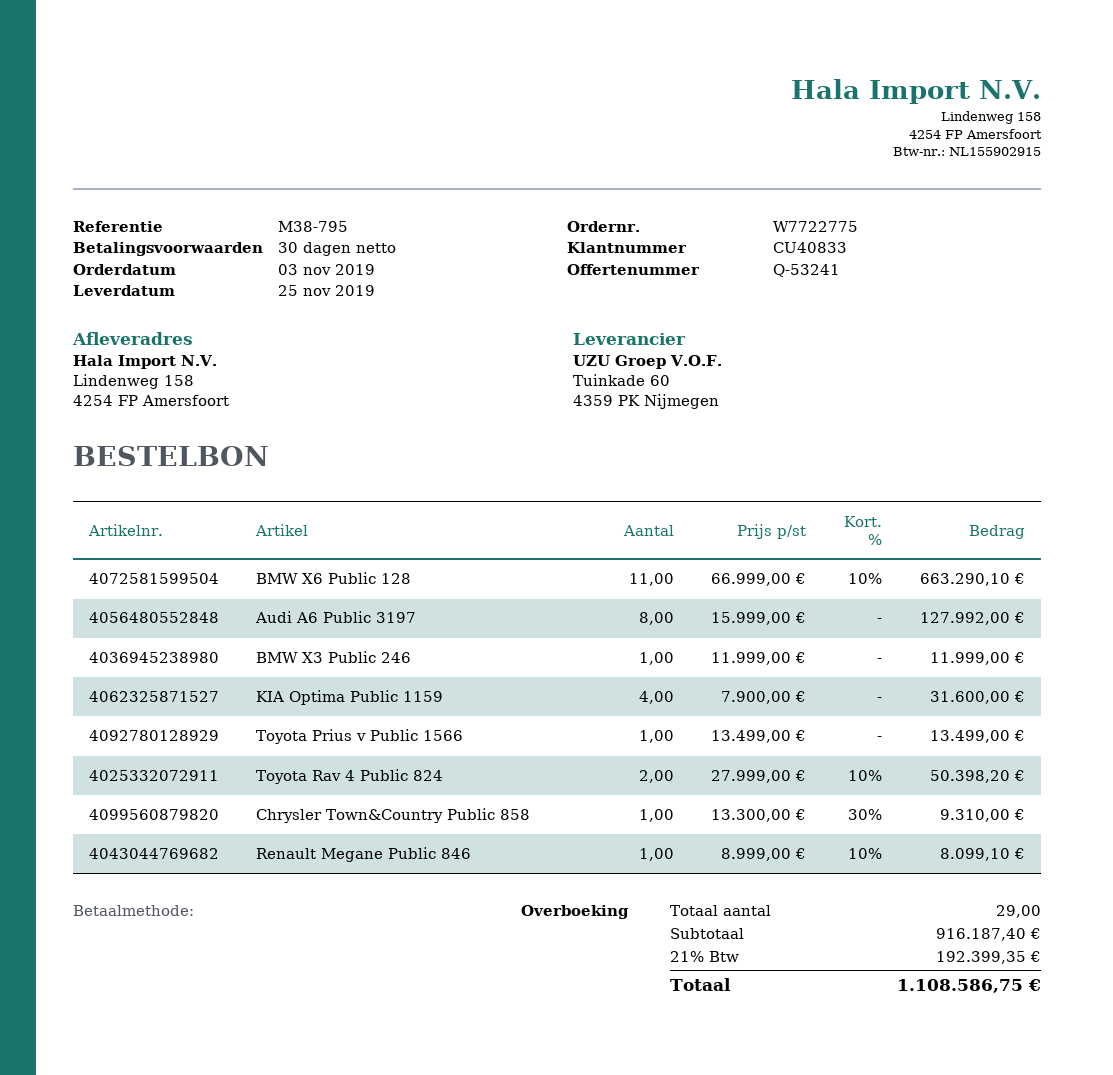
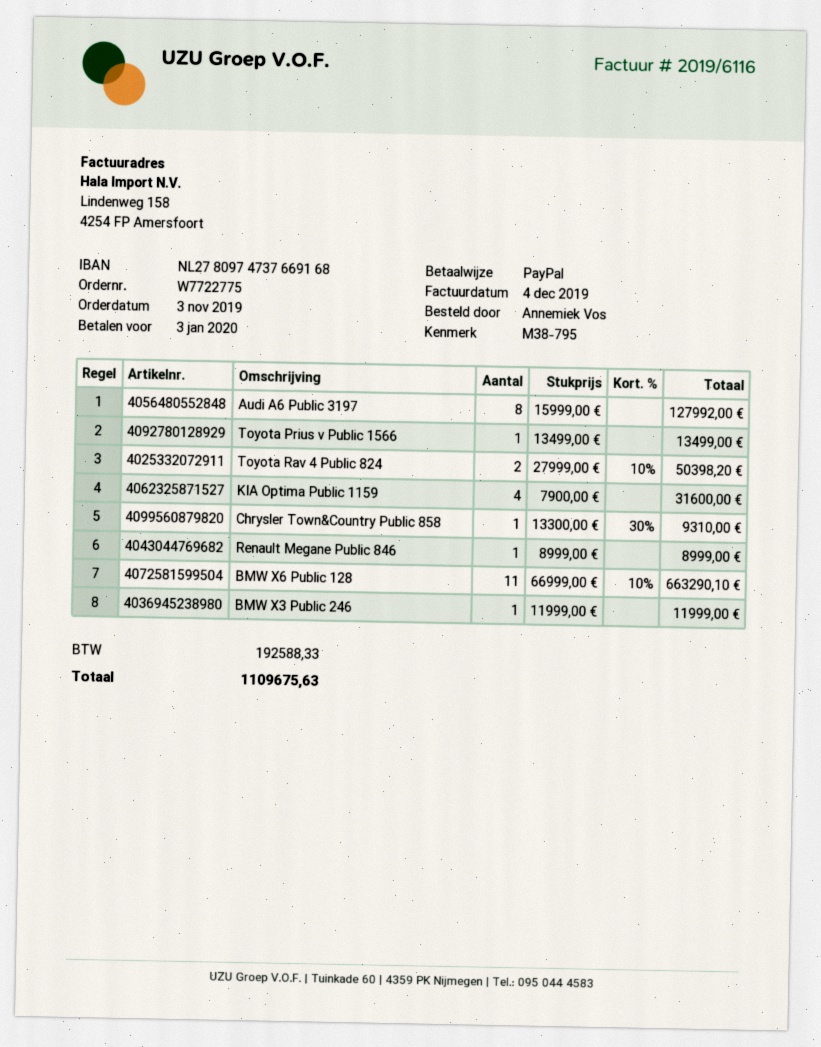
payment method: bank transfer -> PayPal
Renault Megane Public 846: 1 x 8999.00 - 10% = 8099.10 -> 1 x 8999.00 = 8999.00
tax: 192399.35 -> 192588.33
total: 1108586.75 -> 1109675.63

